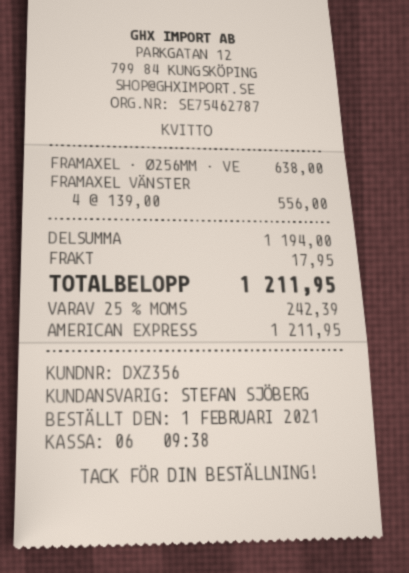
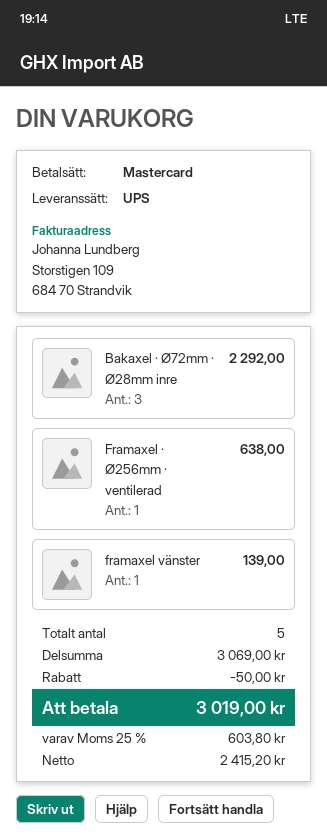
payment method: American Express -> Mastercard
FRAMAXEL VÄNSTER: 4 for 556.00 -> 1 for 139.00
Bakaxel · Ø72mm · Ø28mm inre: none -> 3 for 2292.00
subtotal: 1194.00 -> 3069.00
discount: none -> 50.00
shipping: 17.95 -> none
tax: 25% = 242.39 -> 25% = 603.80
total: 1211.95 -> 3019.00

